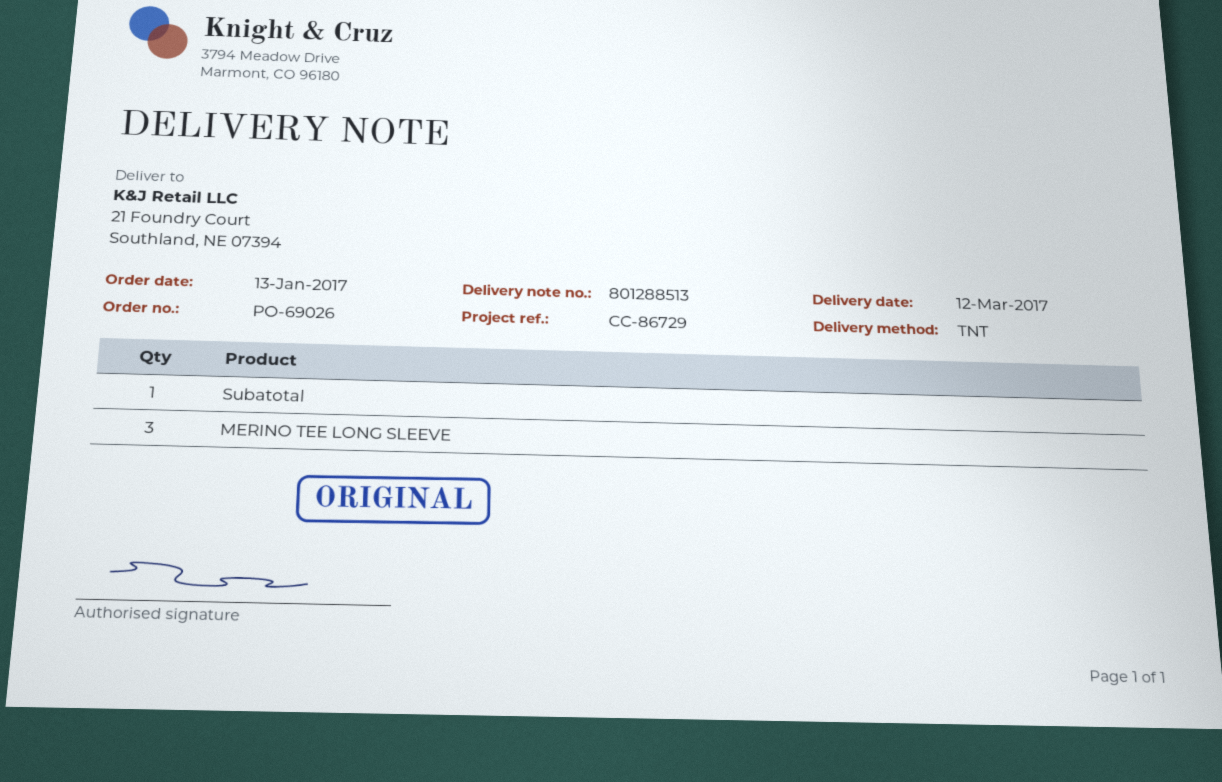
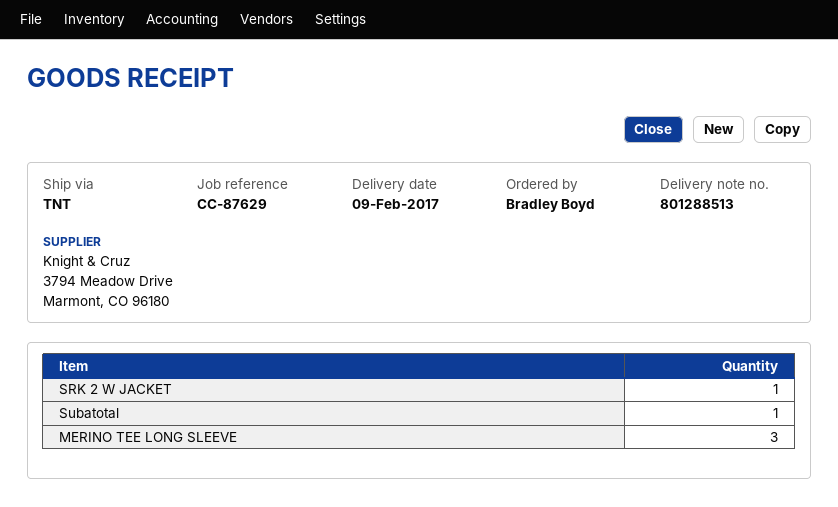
delivery date: 2017-03-12 -> 2017-02-09
reference: CC-86729 -> CC-87629
SRK 2 W JACKET: none -> 1

